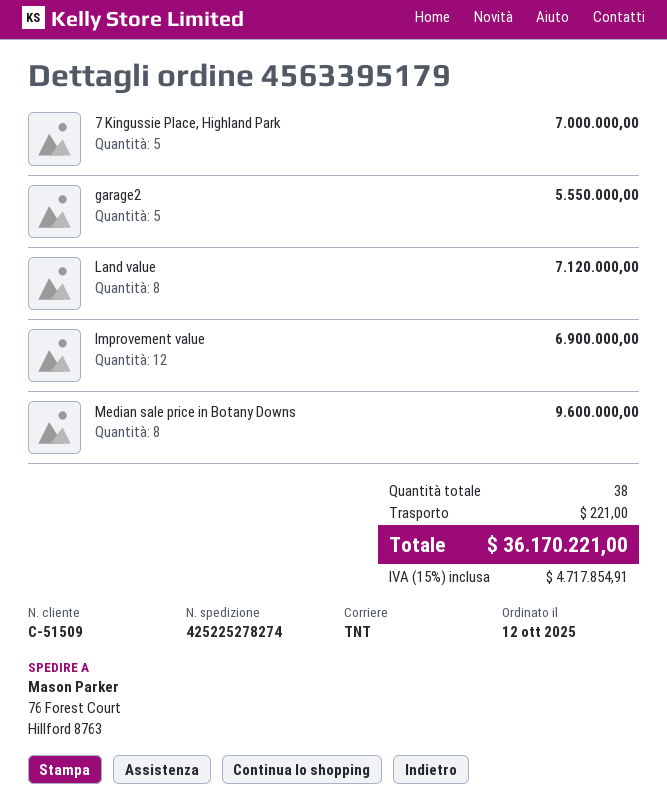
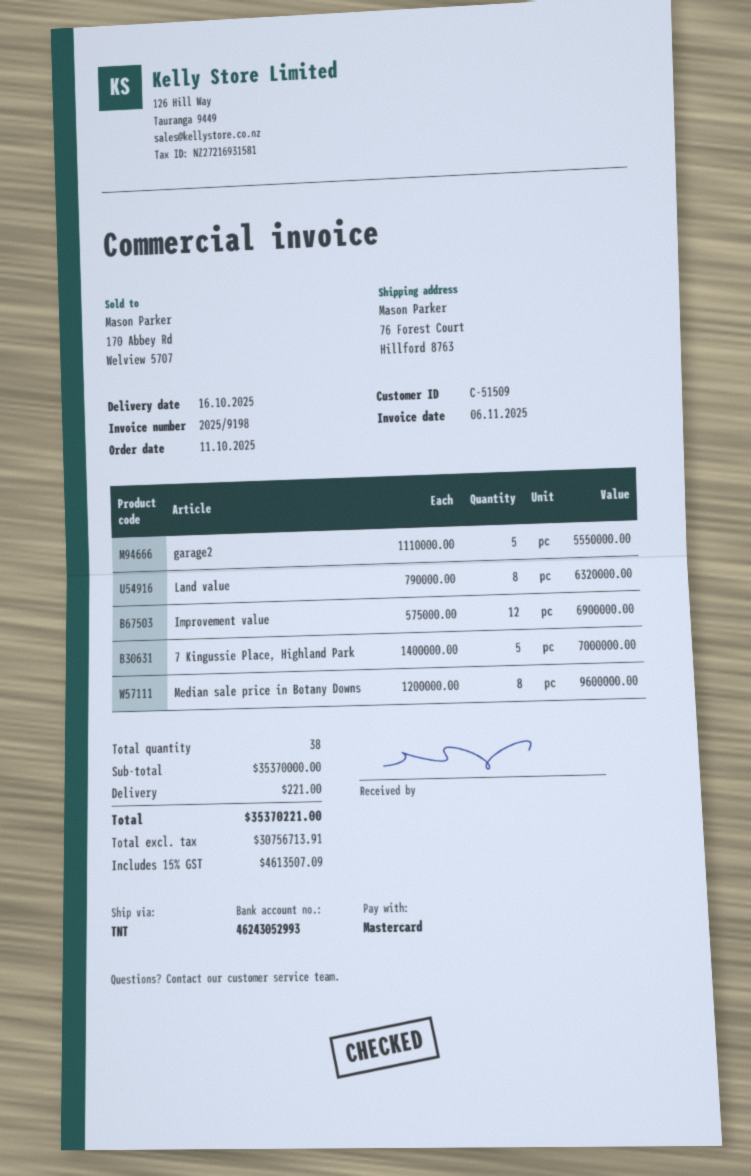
order date: 2025-10-12 -> 2025-10-11
Land value: 8 for 7120000.00 -> 8 for 6320000.00
tax: 15% = 4717854.91 -> 15% = 4613507.09
total: 36170221.00 -> 35370221.00

